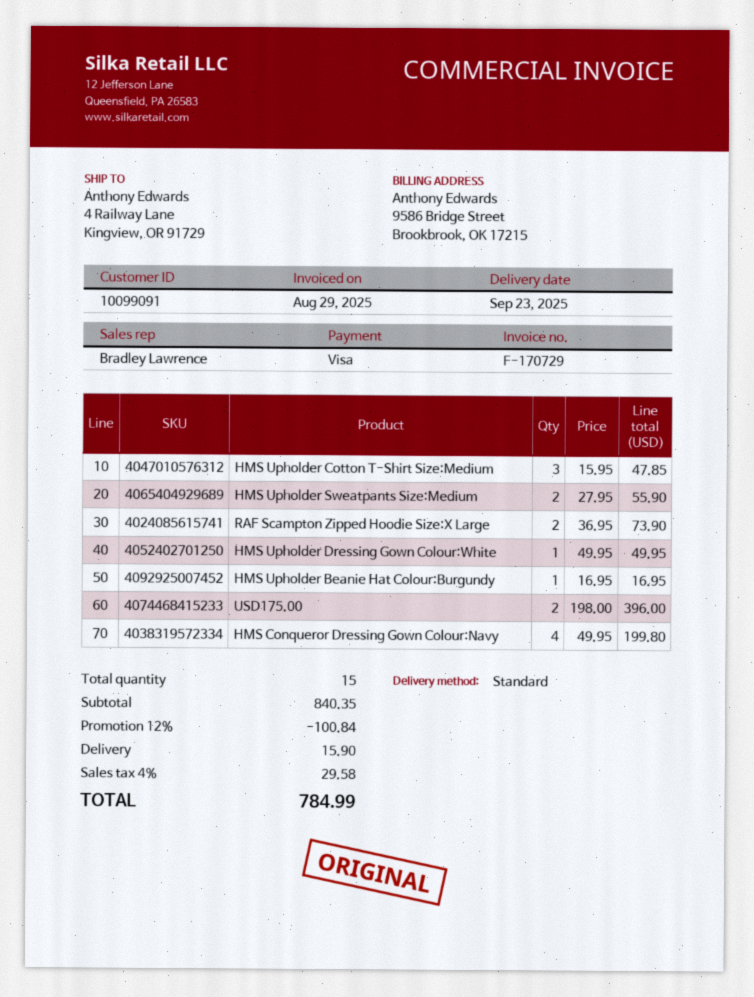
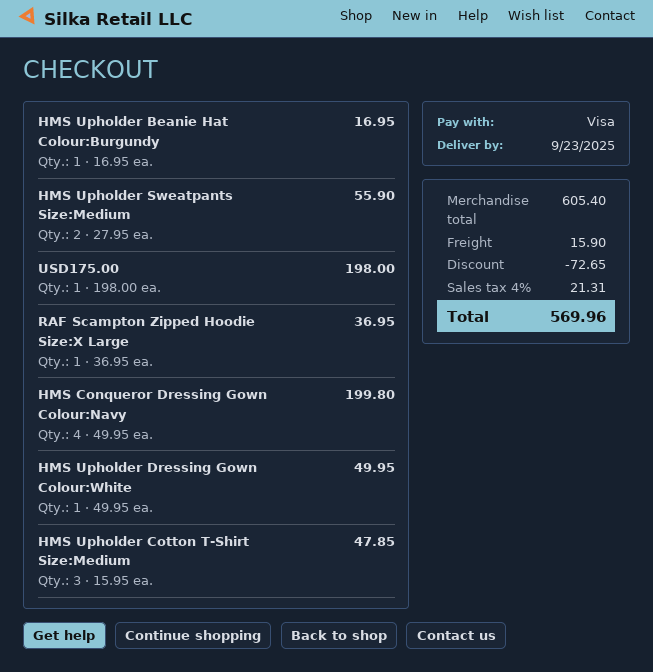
RAF Scampton Zipped Hoodie Size:X Large: 2 x 36.95 = 73.90 -> 1 x 36.95 = 36.95
USD175.00: 2 x 198.00 = 396.00 -> 1 x 198.00 = 198.00
subtotal: 840.35 -> 605.40
discount: 100.84 -> 72.65
tax: 4% = 29.58 -> 4% = 21.31
total: 784.99 -> 569.96

